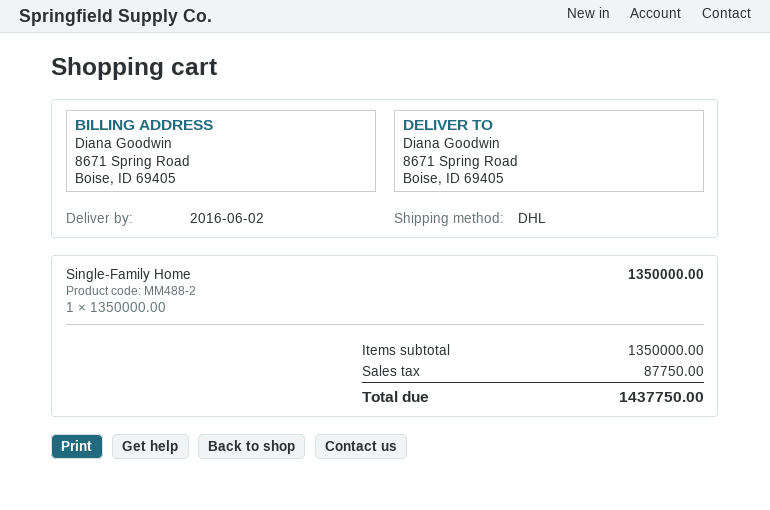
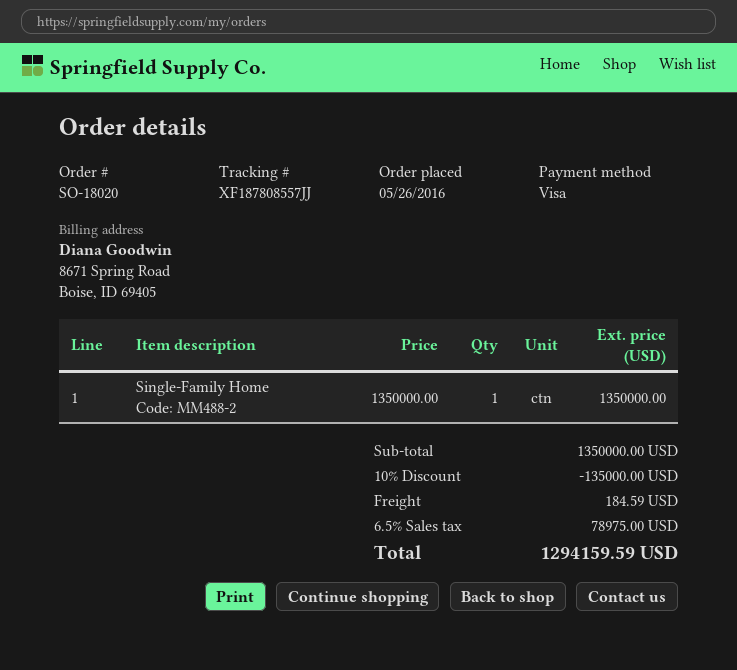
discount: none -> 10% = 135000.00
shipping: none -> 184.59
tax: 87750.00 -> 78975.00
total: 1437750.00 -> 1294159.59

